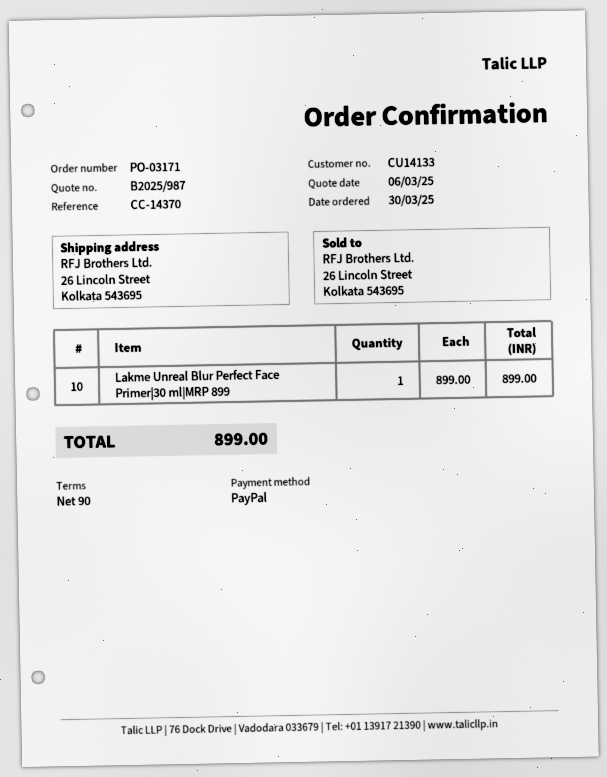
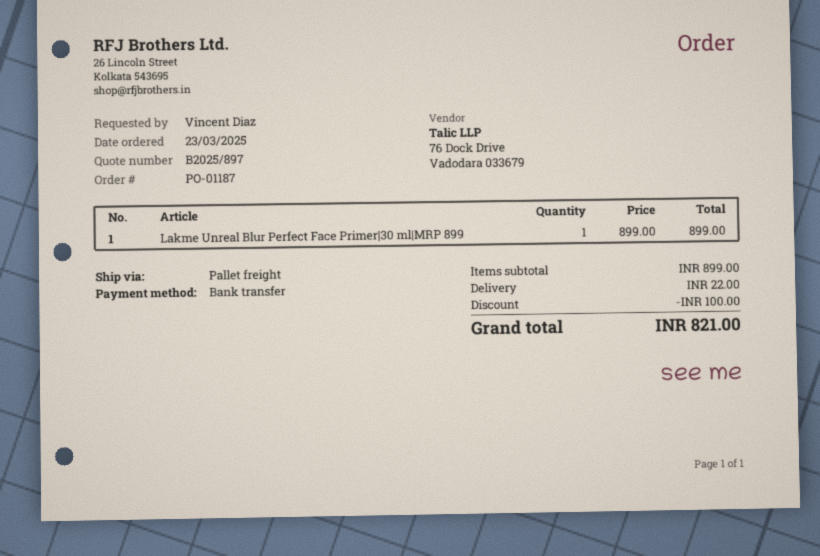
quote number: B2025/987 -> B2025/897
order number: PO-03171 -> PO-01187
order date: 2025-03-30 -> 2025-03-23
payment method: PayPal -> bank transfer
discount: none -> 100.00
shipping: none -> 22.00
total: 899.00 -> 821.00

